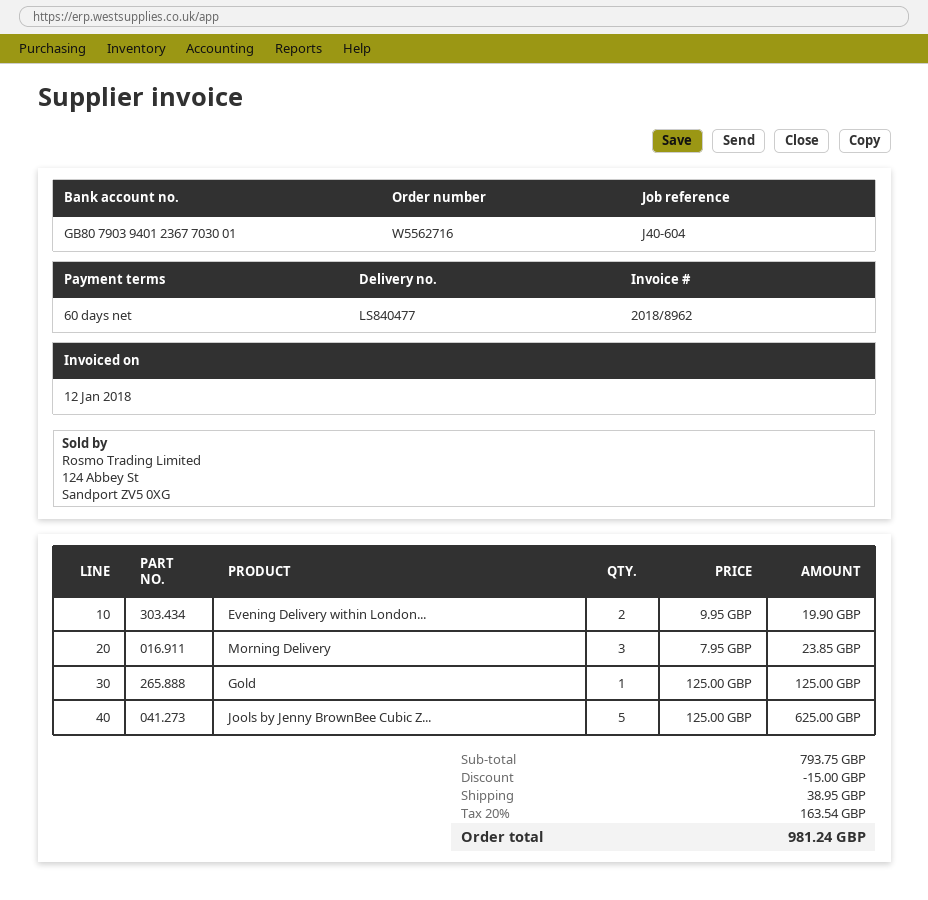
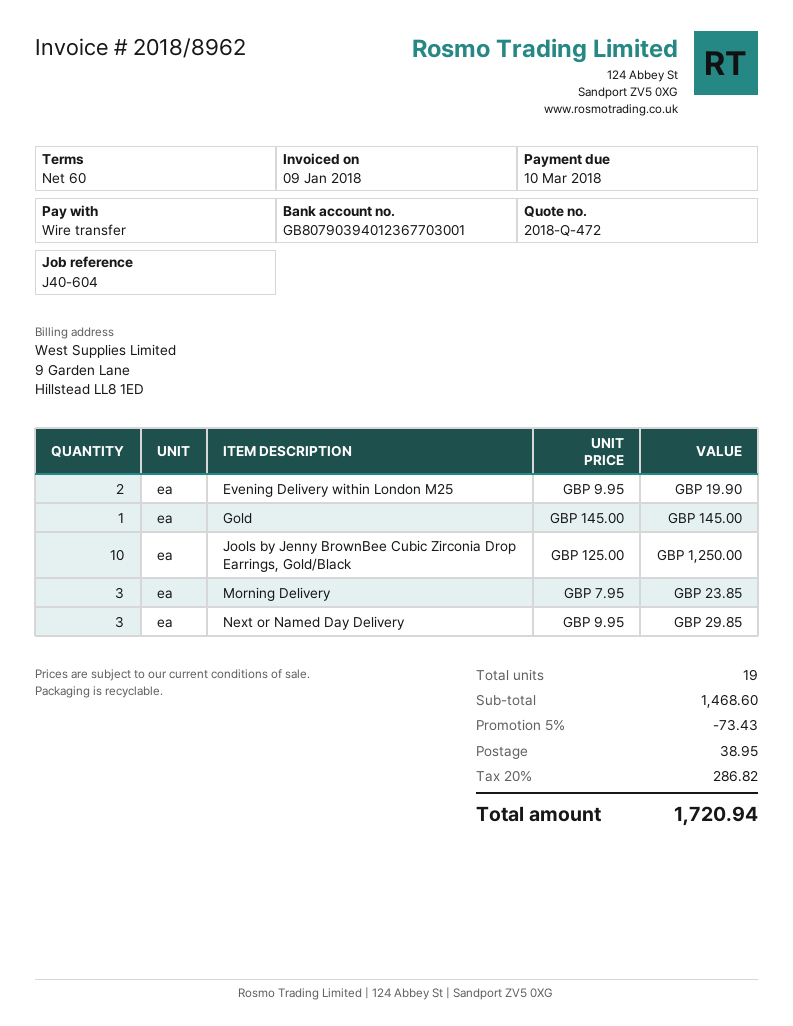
invoice date: 2018-01-12 -> 2018-01-09
Gold: 1 x 125.00 = 125.00 -> 1 x 145.00 = 145.00
Jools by Jenny BrownBee Cubic Z...: 5 x 125.00 = 625.00 -> 10 x 125.00 = 1250.00
Next or Named Day Delivery: none -> 3 x 9.95 = 29.85
subtotal: 793.75 -> 1468.60
discount: 15.00 -> 73.43
tax: 20% = 163.54 -> 20% = 286.82
total: 981.24 -> 1720.94

